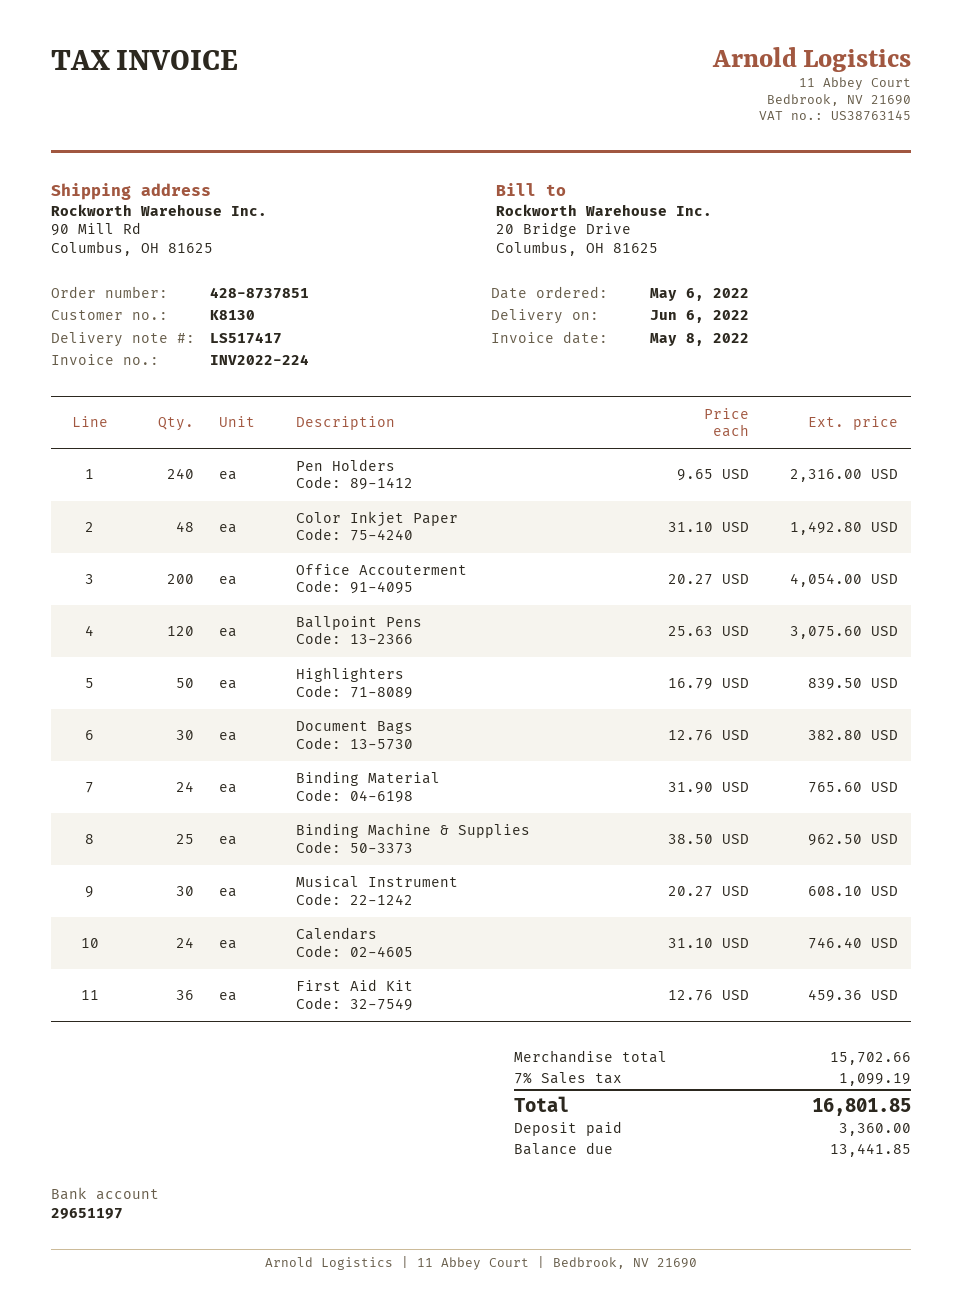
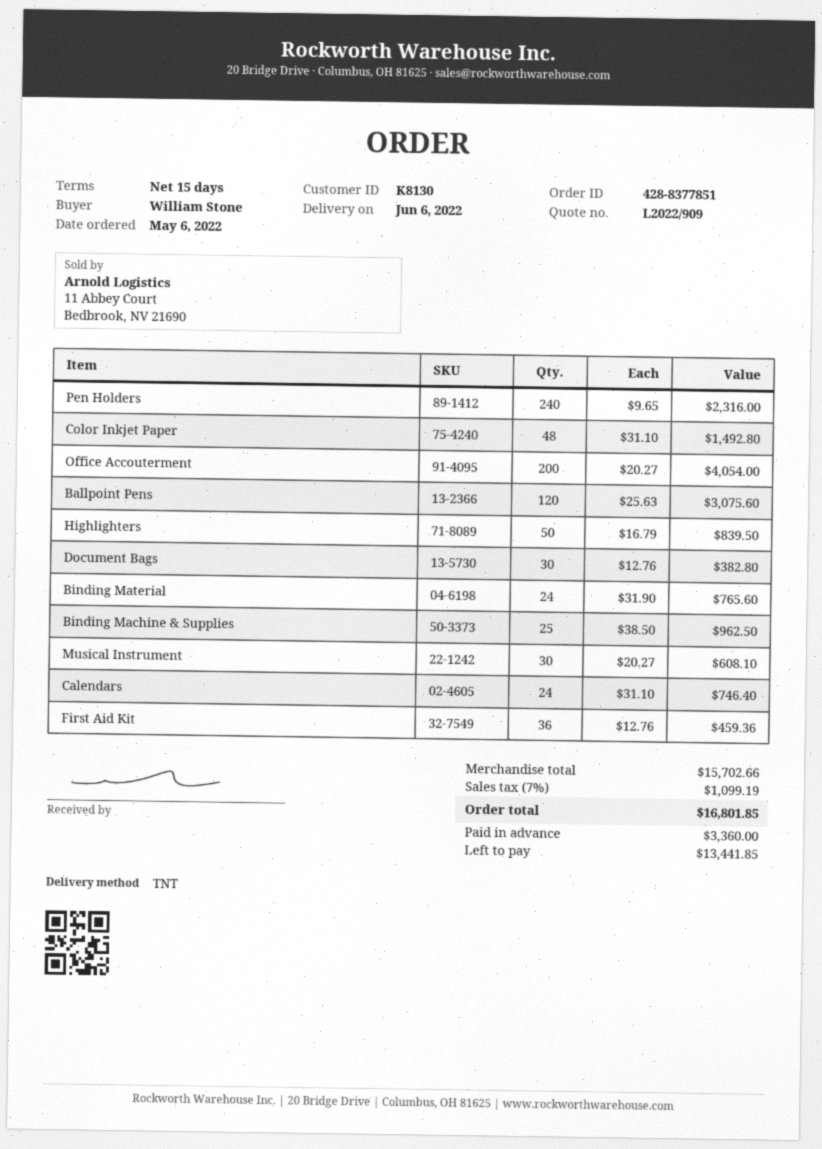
order number: 428-8737851 -> 428-8377851

